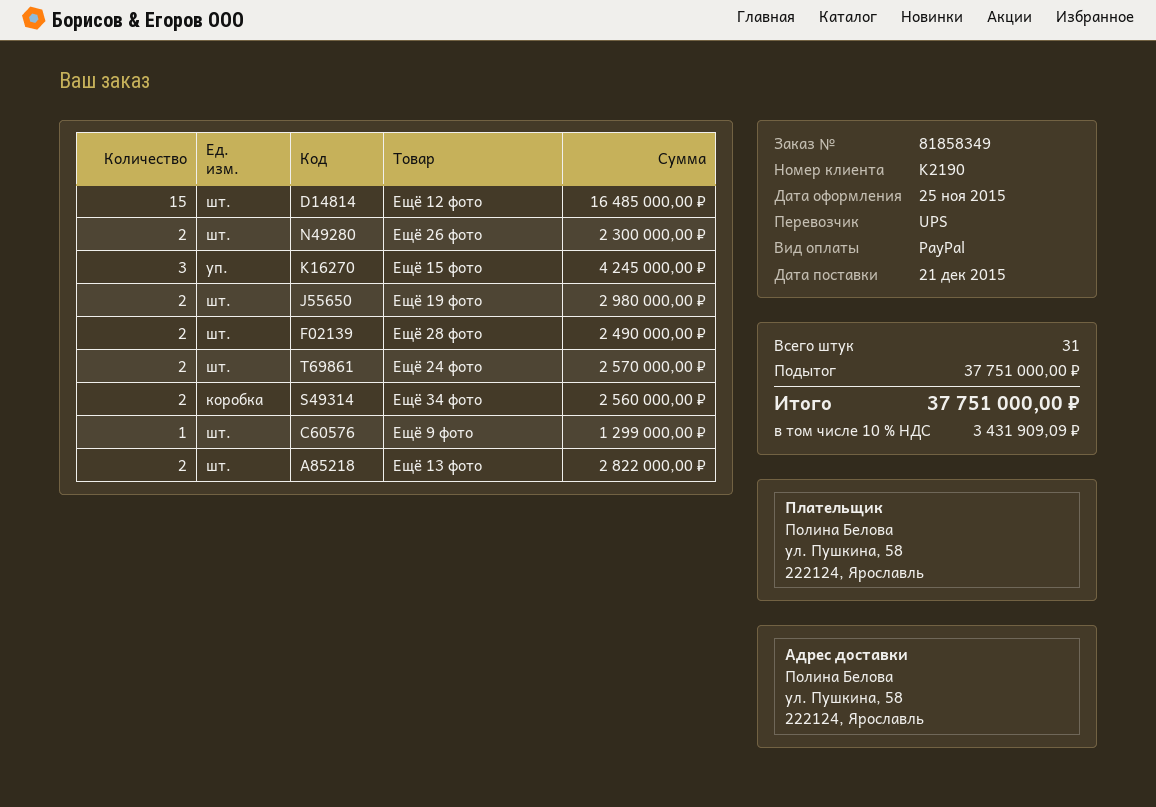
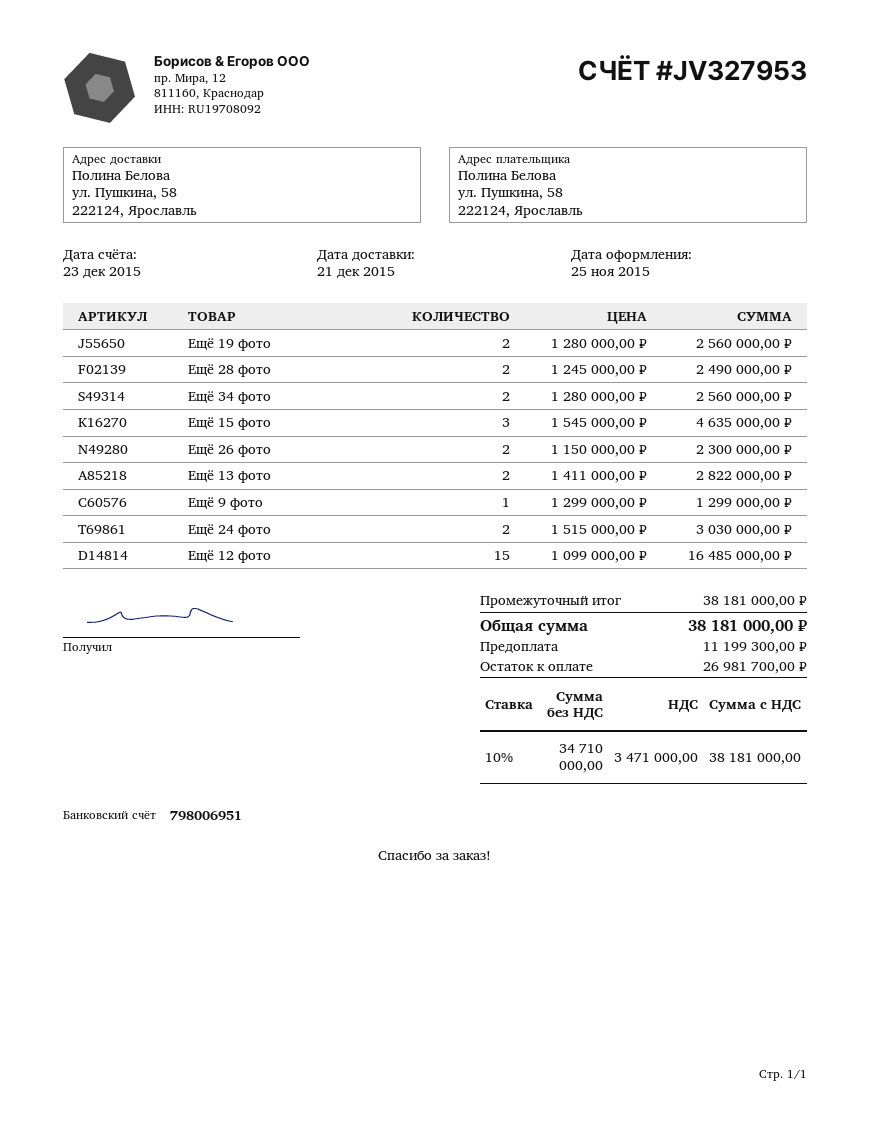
Ещё 15 фото: 3 for 4245000.00 -> 3 for 4635000.00
Ещё 19 фото: 2 for 2980000.00 -> 2 for 2560000.00
Ещё 24 фото: 2 for 2570000.00 -> 2 for 3030000.00
subtotal: 37751000.00 -> 38181000.00
tax: 10% = 3431909.09 -> 10% = 3471000.00
total: 37751000.00 -> 38181000.00

